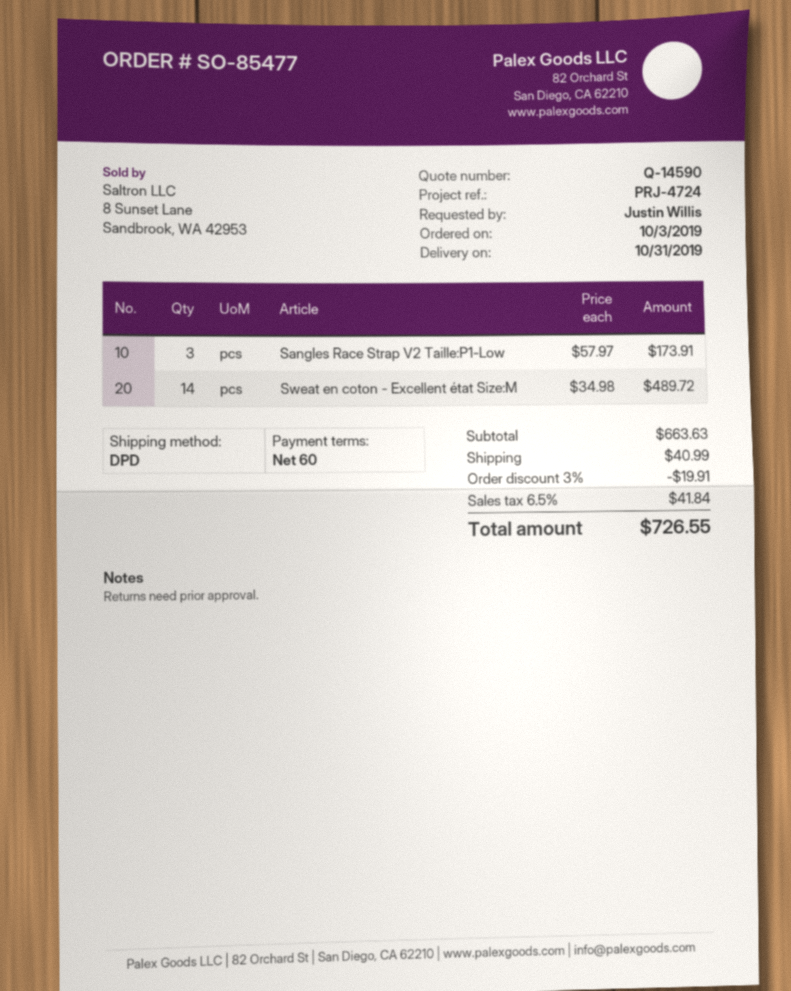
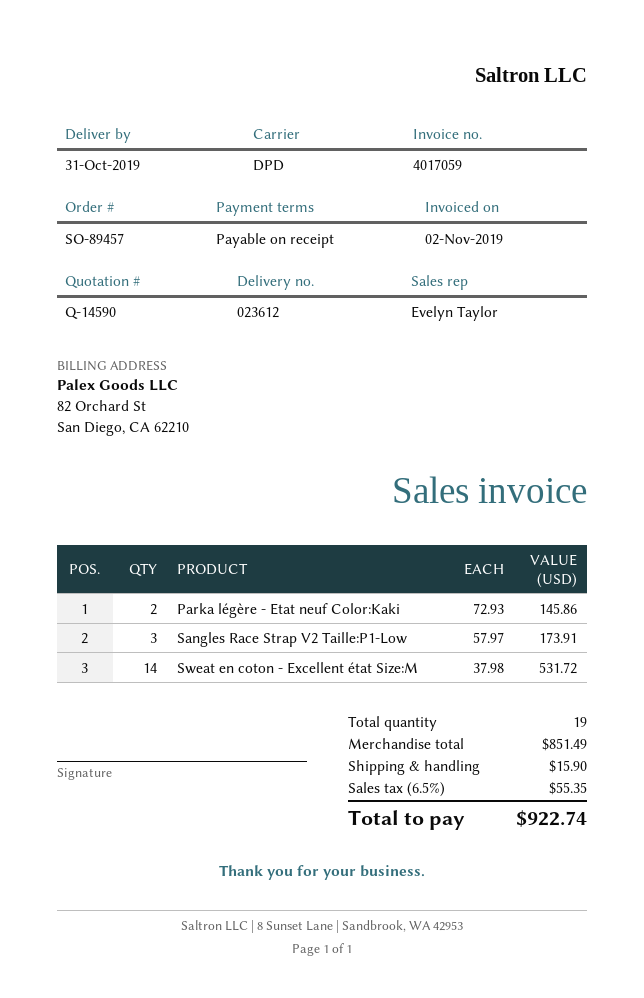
order number: SO-85477 -> SO-89457
payment terms: 60 days -> on receipt
Sweat en coton - Excellent état Size:M: 14 x 34.98 = 489.72 -> 14 x 37.98 = 531.72
Parka légère - Etat neuf Color:Kaki: none -> 2 x 72.93 = 145.86
subtotal: 663.63 -> 851.49
discount: 3% = 19.91 -> none
shipping: 40.99 -> 15.90
tax: 6.5% = 41.84 -> 6.5% = 55.35
total: 726.55 -> 922.74

